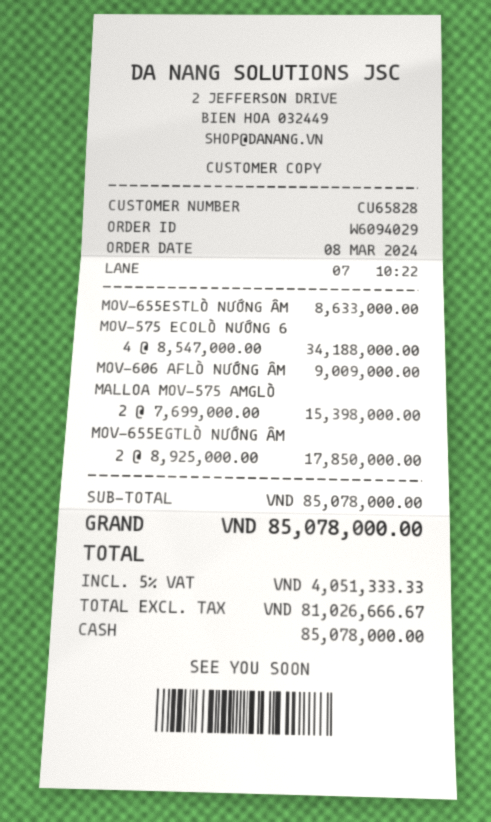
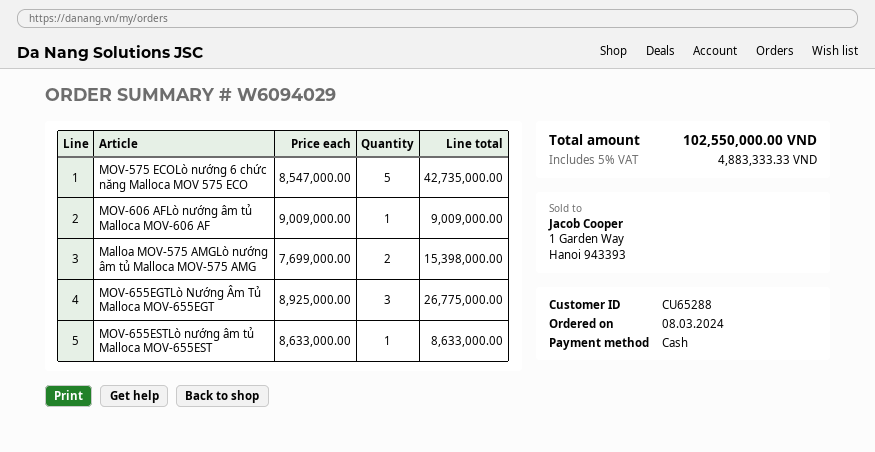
customer number: CU65828 -> CU65288
MOV-575 ECOLÒ NƯỚNG 6: 4 x 8547000.00 = 34188000.00 -> 5 x 8547000.00 = 42735000.00
MOV-655EGTLÒ NƯỚNG ÂM: 2 x 8925000.00 = 17850000.00 -> 3 x 8925000.00 = 26775000.00
tax: 5% = 4051333.33 -> 5% = 4883333.33
total: 85078000.00 -> 102550000.00

